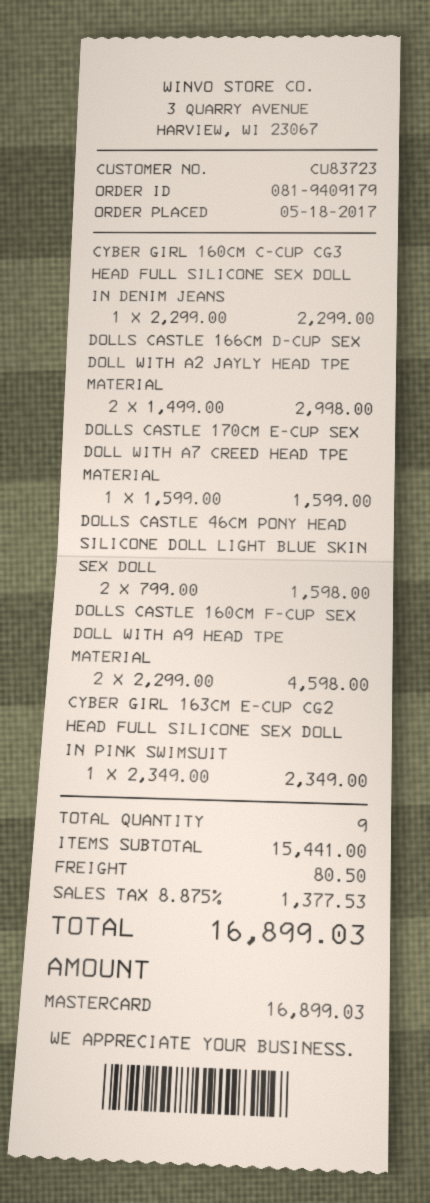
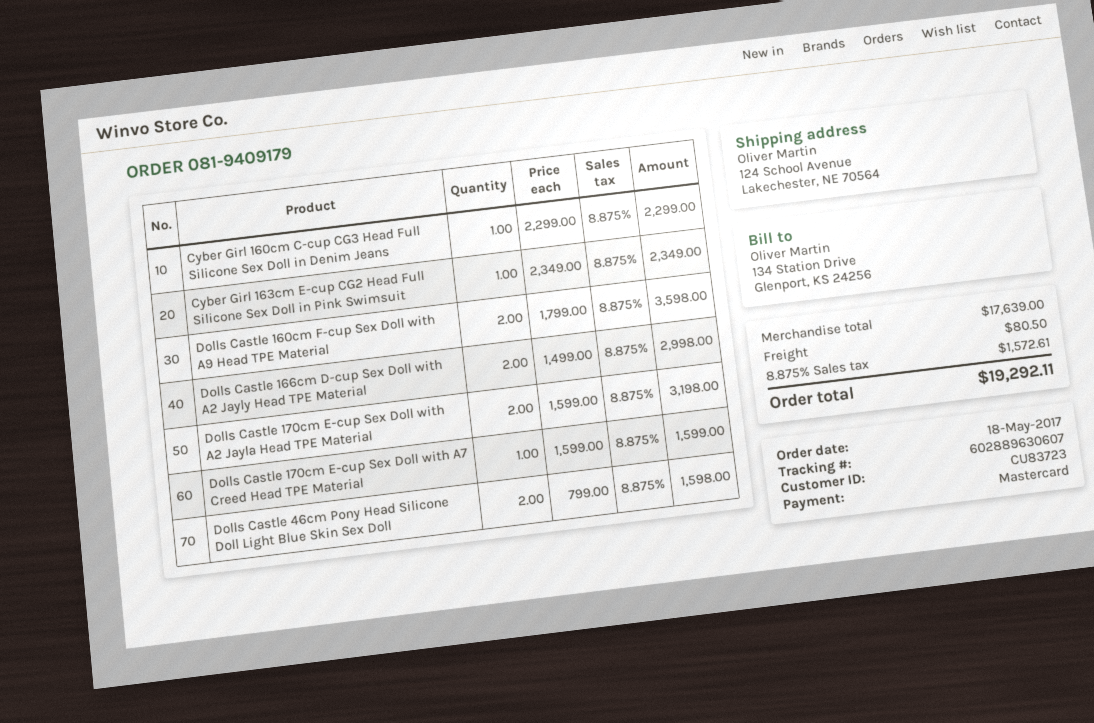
DOLLS CASTLE 160CM F-CUP SEX DOLL WITH A9 HEAD TPE MATERIAL: 2 x 2299.00 = 4598.00 -> 2 x 1799.00 = 3598.00
Dolls Castle 170cm E-cup Sex Doll with A2 Jayla Head TPE Material: none -> 2 x 1599.00 = 3198.00
subtotal: 15441.00 -> 17639.00
tax: 8.875% = 1377.53 -> 8.875% = 1572.61
total: 16899.03 -> 19292.11

